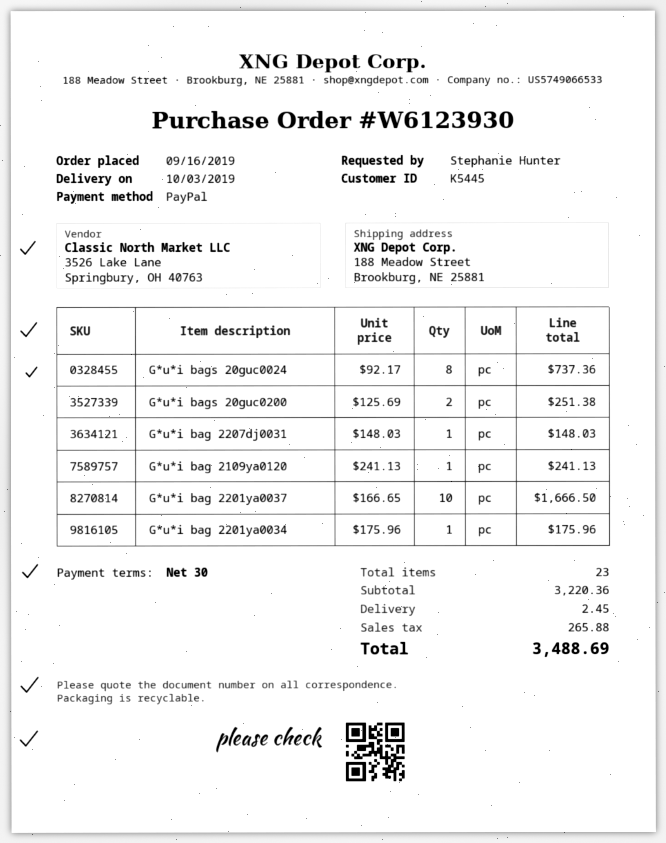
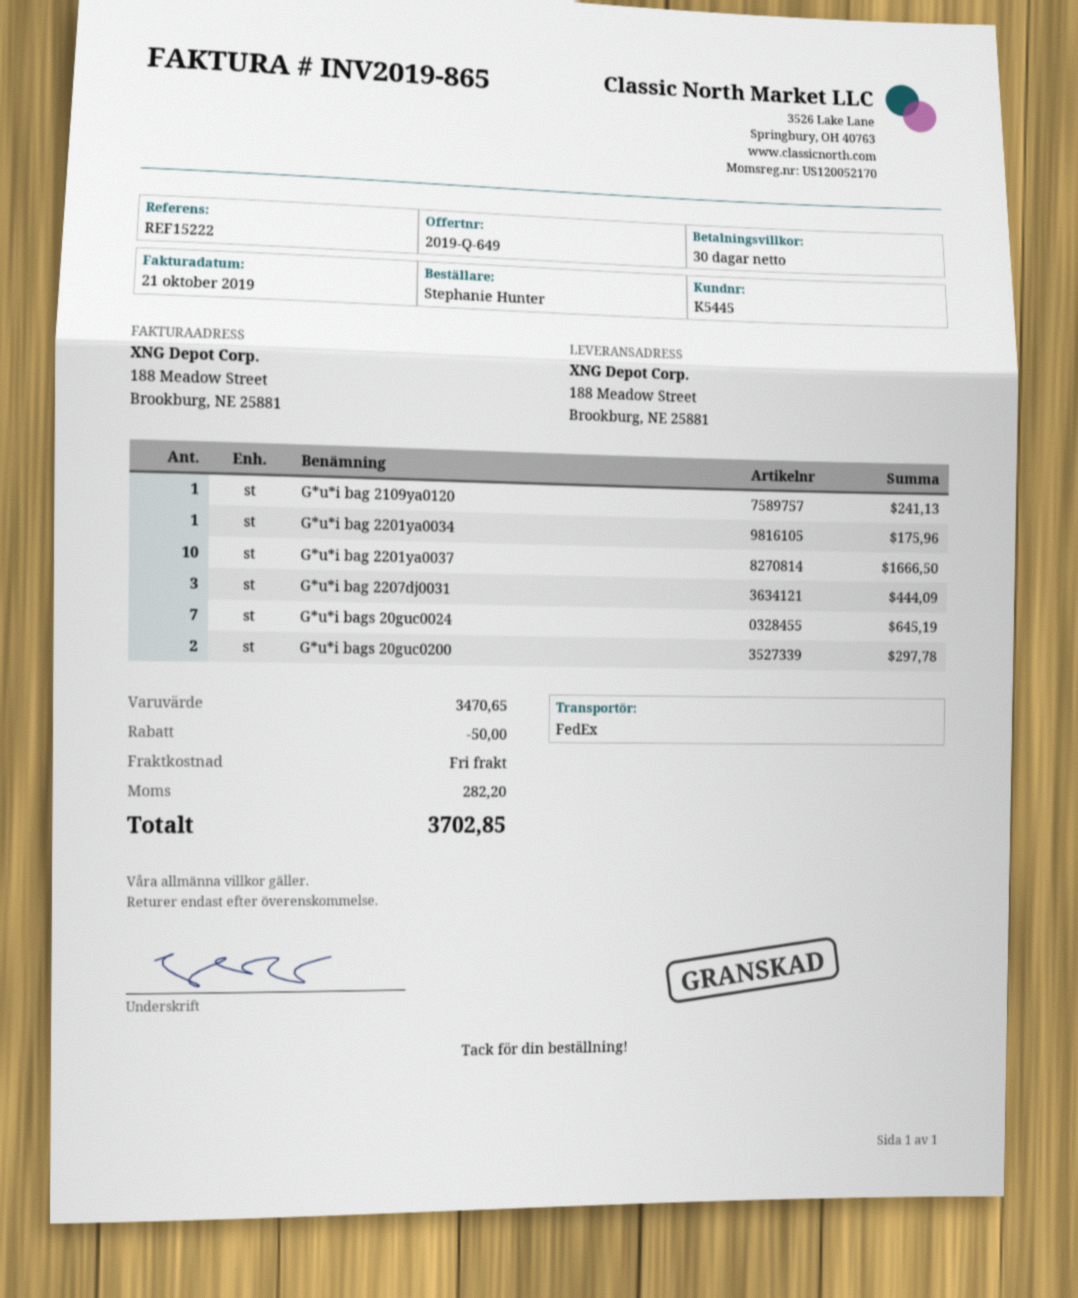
G*u*i bags 20guc0024: 8 for 737.36 -> 7 for 645.19
G*u*i bags 20guc0200: 2 for 251.38 -> 2 for 297.78
G*u*i bag 2207dj0031: 1 for 148.03 -> 3 for 444.09
subtotal: 3220.36 -> 3470.65
discount: none -> 50.00
shipping: 2.45 -> 0.00
tax: 265.88 -> 282.20
total: 3488.69 -> 3702.85

